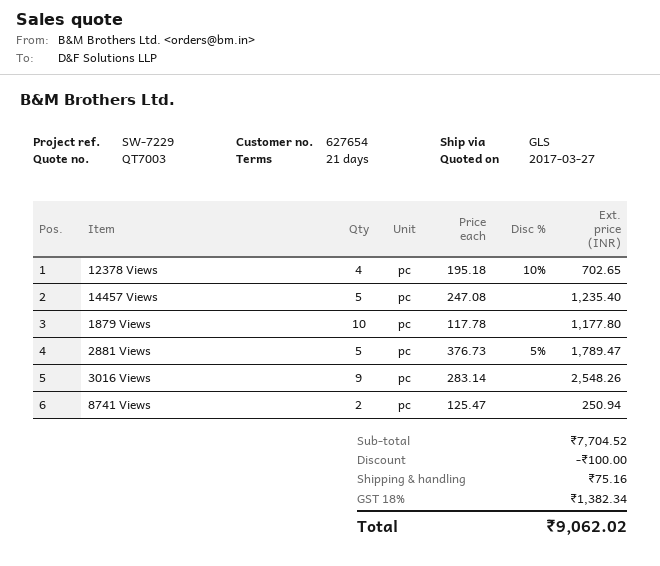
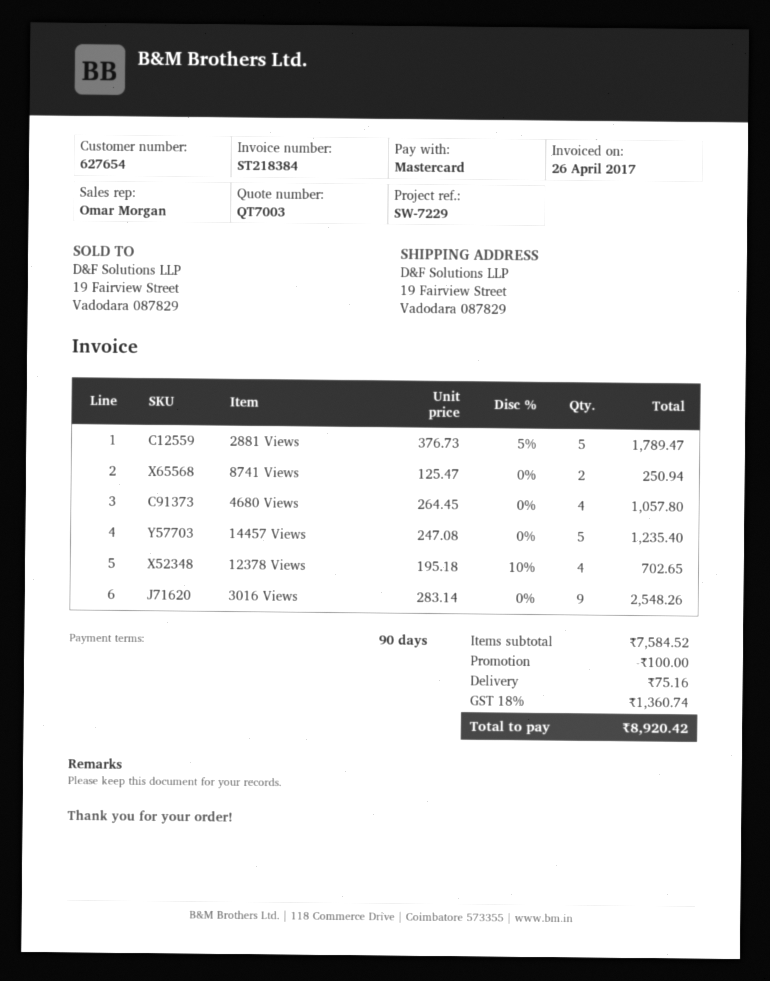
payment terms: 21 days -> 90 days
1879 Views: 10 x 117.78 = 1177.80 -> none
4680 Views: none -> 4 x 264.45 = 1057.80
subtotal: 7704.52 -> 7584.52
tax: 18% = 1382.34 -> 18% = 1360.74
total: 9062.02 -> 8920.42

